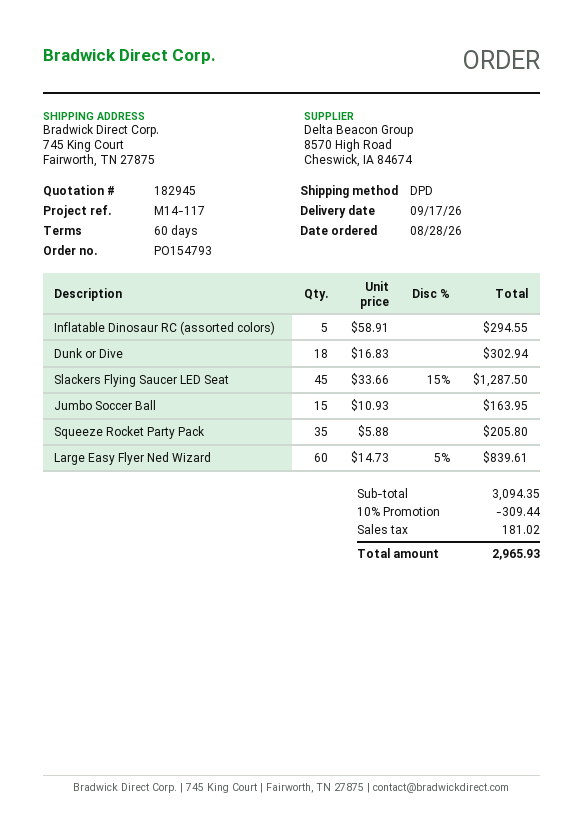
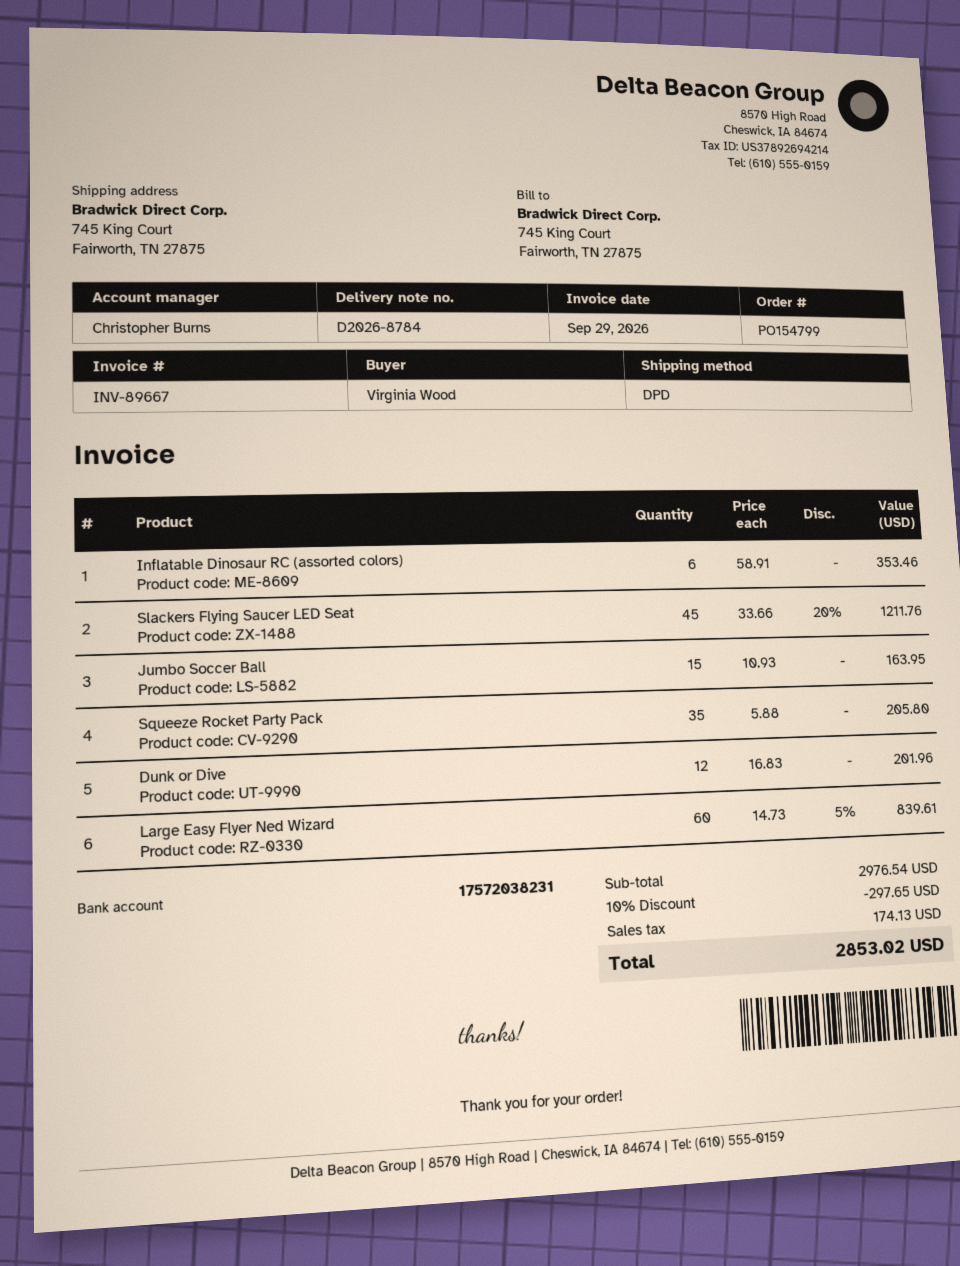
order number: PO154793 -> PO154799
Inflatable Dinosaur RC (assorted colors): 5 x 58.91 = 294.55 -> 6 x 58.91 = 353.46
Dunk or Dive: 18 x 16.83 = 302.94 -> 12 x 16.83 = 201.96
Slackers Flying Saucer LED Seat: 45 x 33.66 - 15% = 1287.50 -> 45 x 33.66 - 20% = 1211.76
subtotal: 3094.35 -> 2976.54
discount: 10% = 309.44 -> 10% = 297.65
tax: 181.02 -> 174.13
total: 2965.93 -> 2853.02

